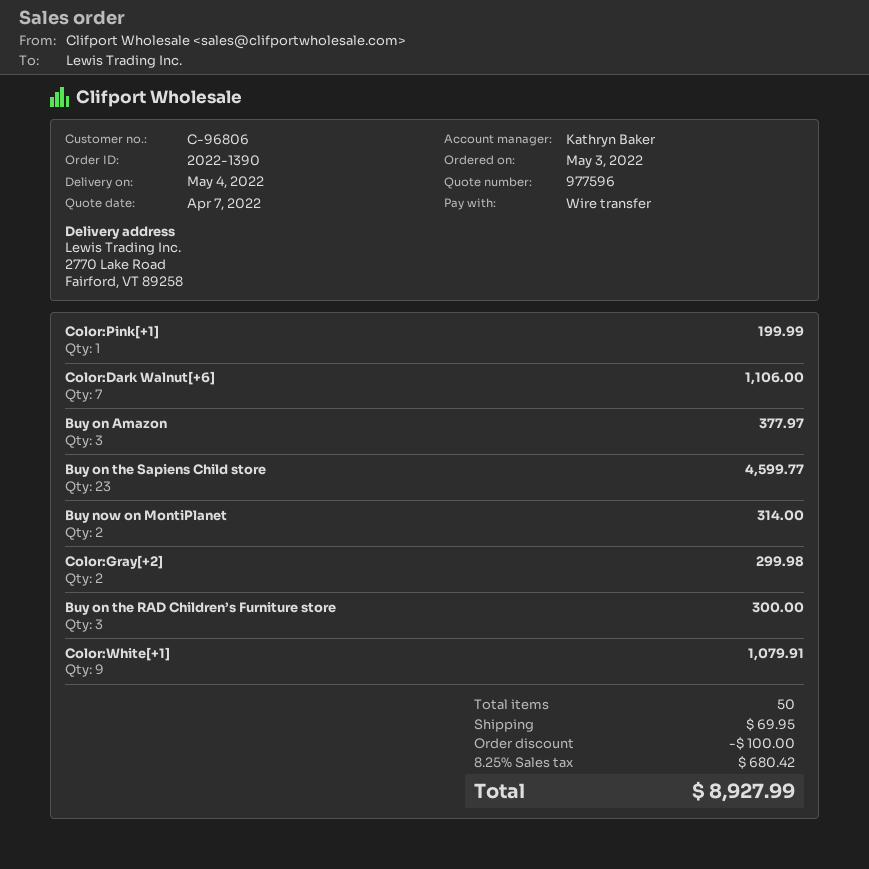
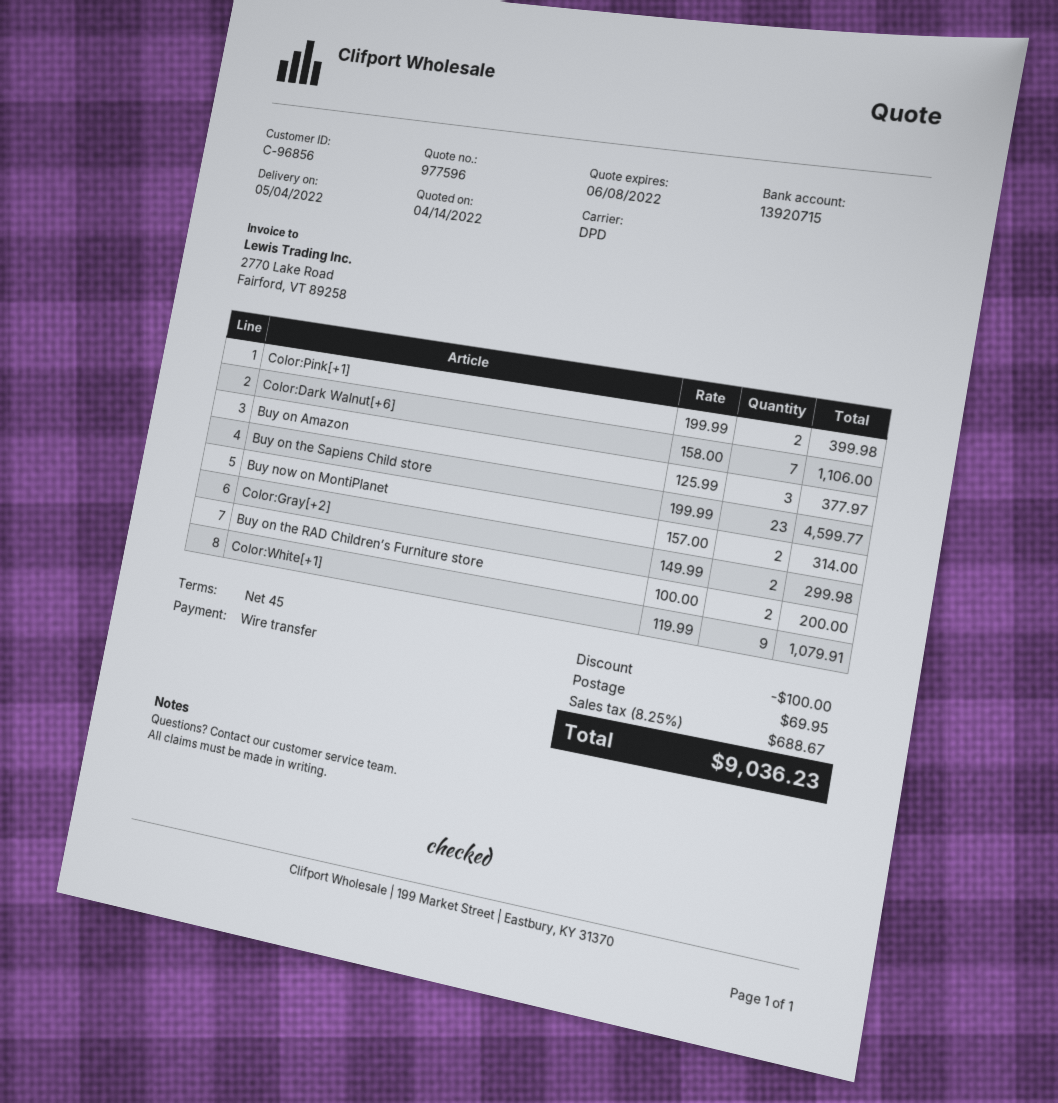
quote date: 2022-04-07 -> 2022-04-14
customer number: C-96806 -> C-96856
Color:Pink[+1]: 1 for 199.99 -> 2 for 399.98
Buy on the RAD Children’s Furniture store: 3 for 300.00 -> 2 for 200.00
tax: 8.25% = 680.42 -> 8.25% = 688.67
total: 8927.99 -> 9036.23

